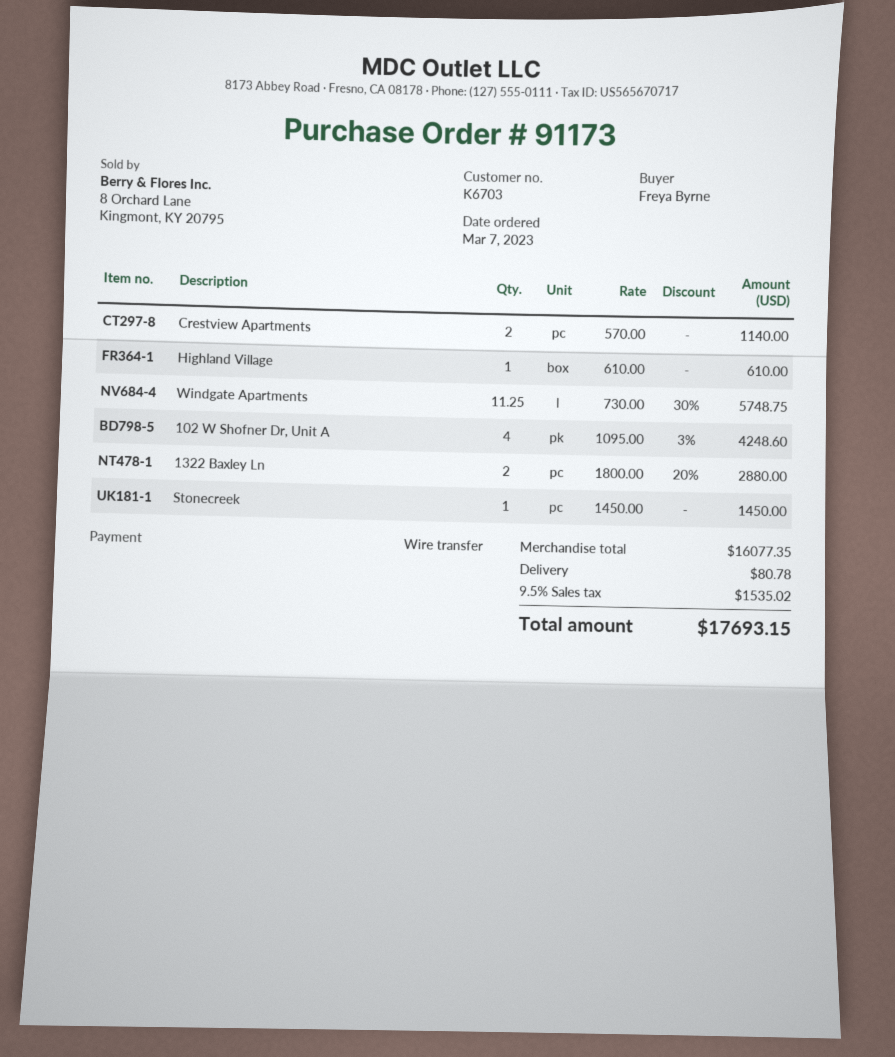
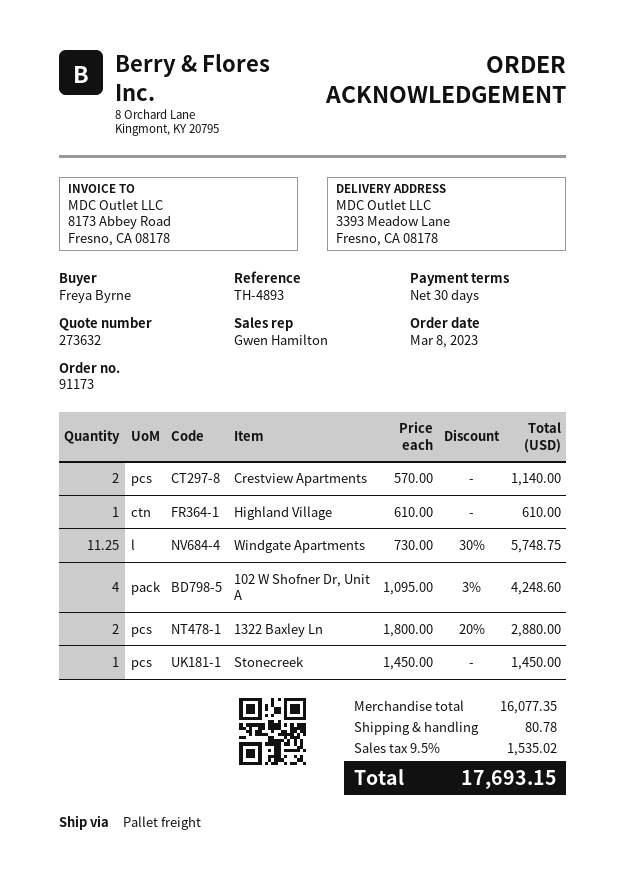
order date: 2023-03-07 -> 2023-03-08

